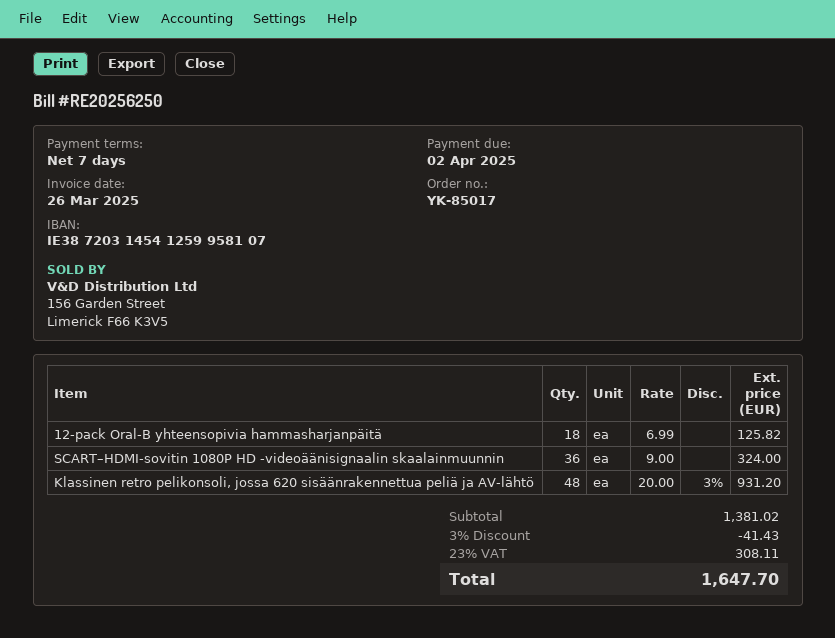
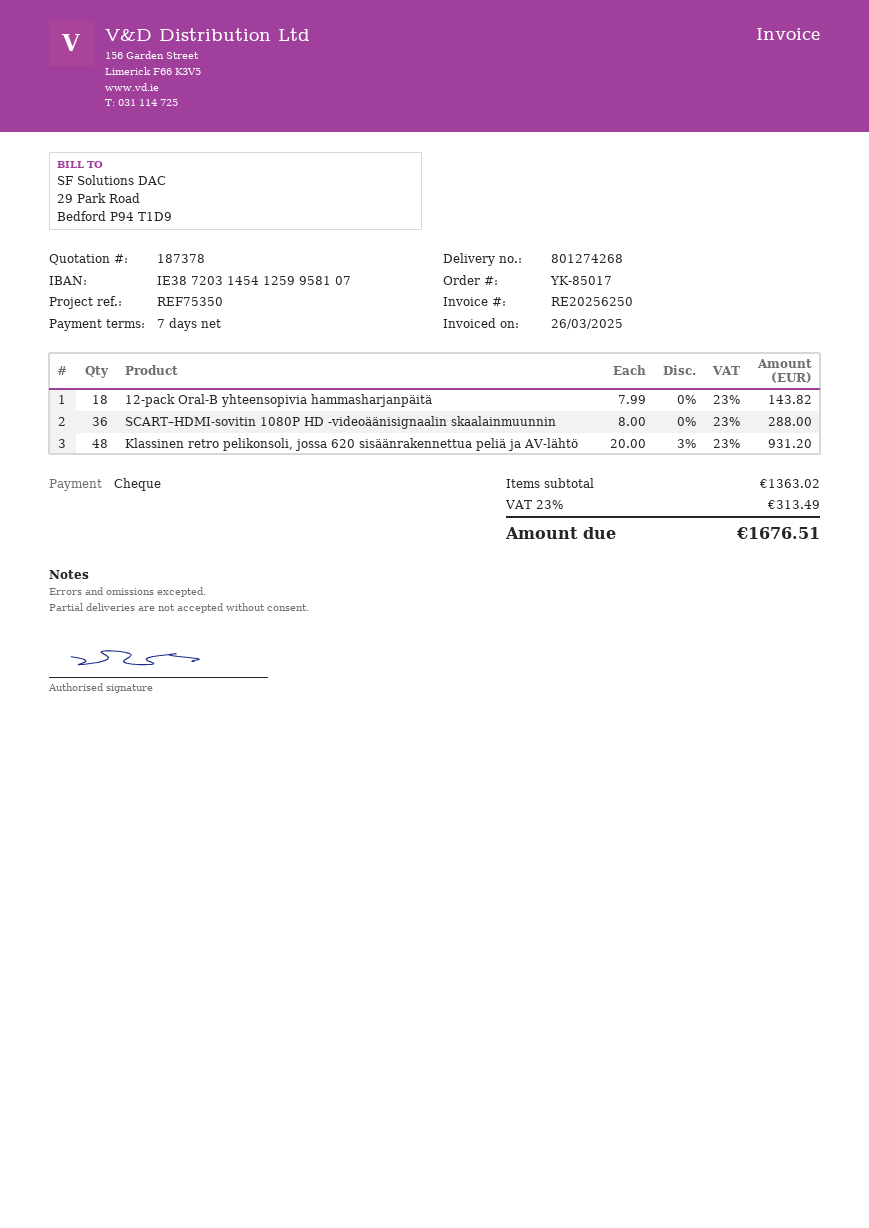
12-pack Oral-B yhteensopivia hammasharjanpäitä: 18 x 6.99 = 125.82 -> 18 x 7.99 = 143.82
SCART–HDMI-sovitin 1080P HD -videoäänisignaalin skaalainmuunnin: 36 x 9.00 = 324.00 -> 36 x 8.00 = 288.00
subtotal: 1381.02 -> 1363.02
discount: 3% = 41.43 -> none
tax: 23% = 308.11 -> 23% = 313.49
total: 1647.70 -> 1676.51

